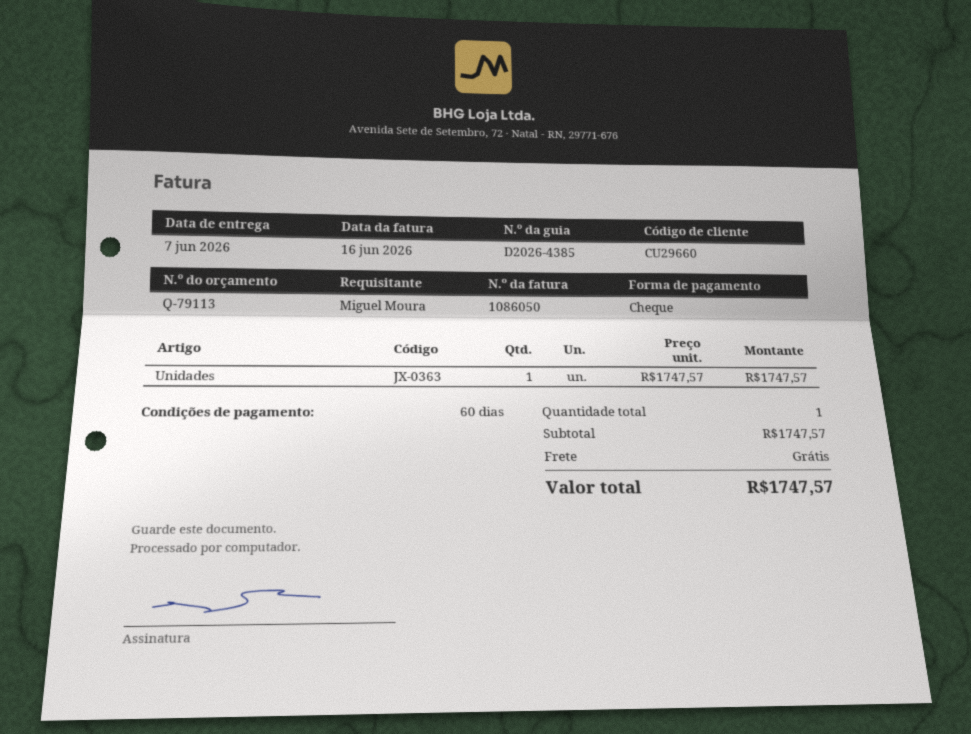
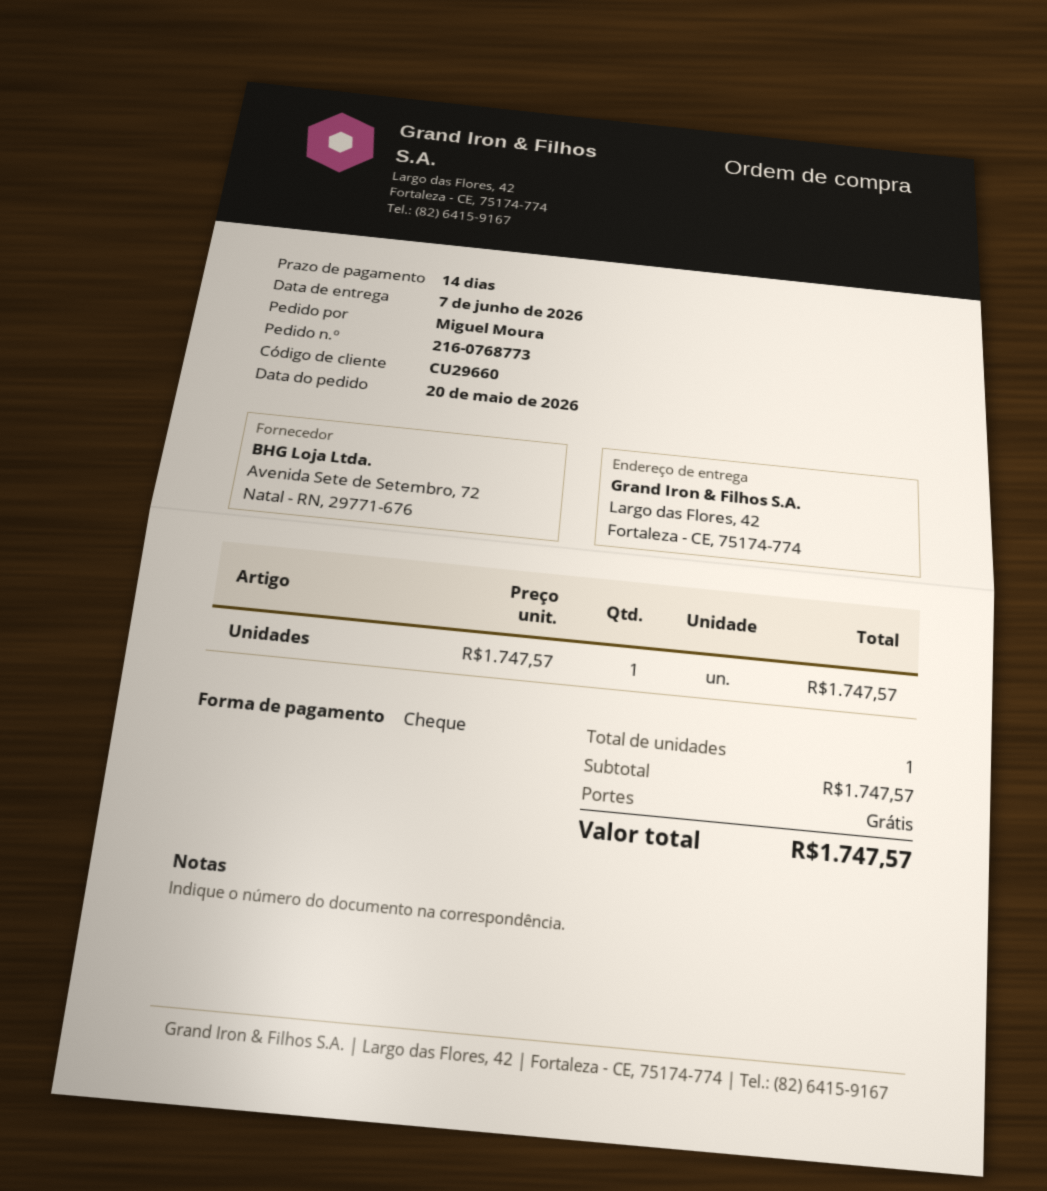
payment terms: 60 days -> 14 days

